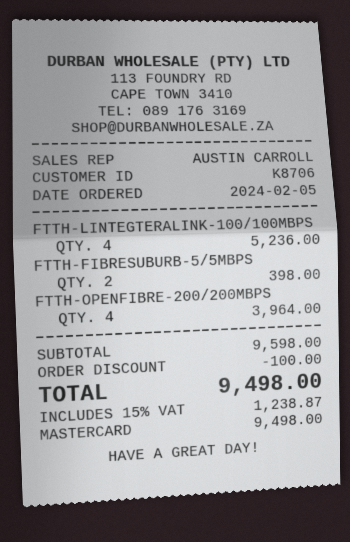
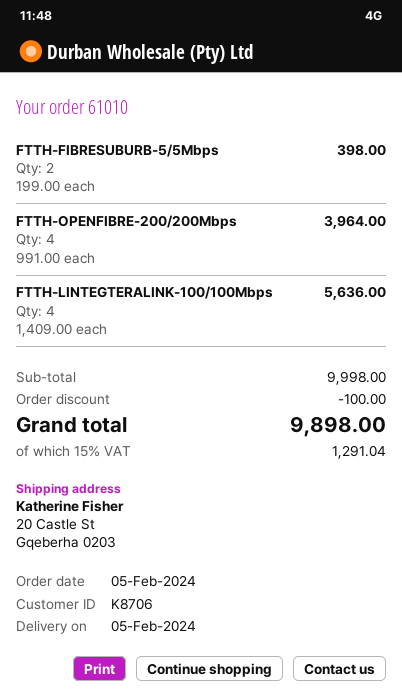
FTTH-LINTEGTERALINK-100/100MBPS: 4 for 5236.00 -> 4 for 5636.00
subtotal: 9598.00 -> 9998.00
tax: 15% = 1238.87 -> 15% = 1291.04
total: 9498.00 -> 9898.00

